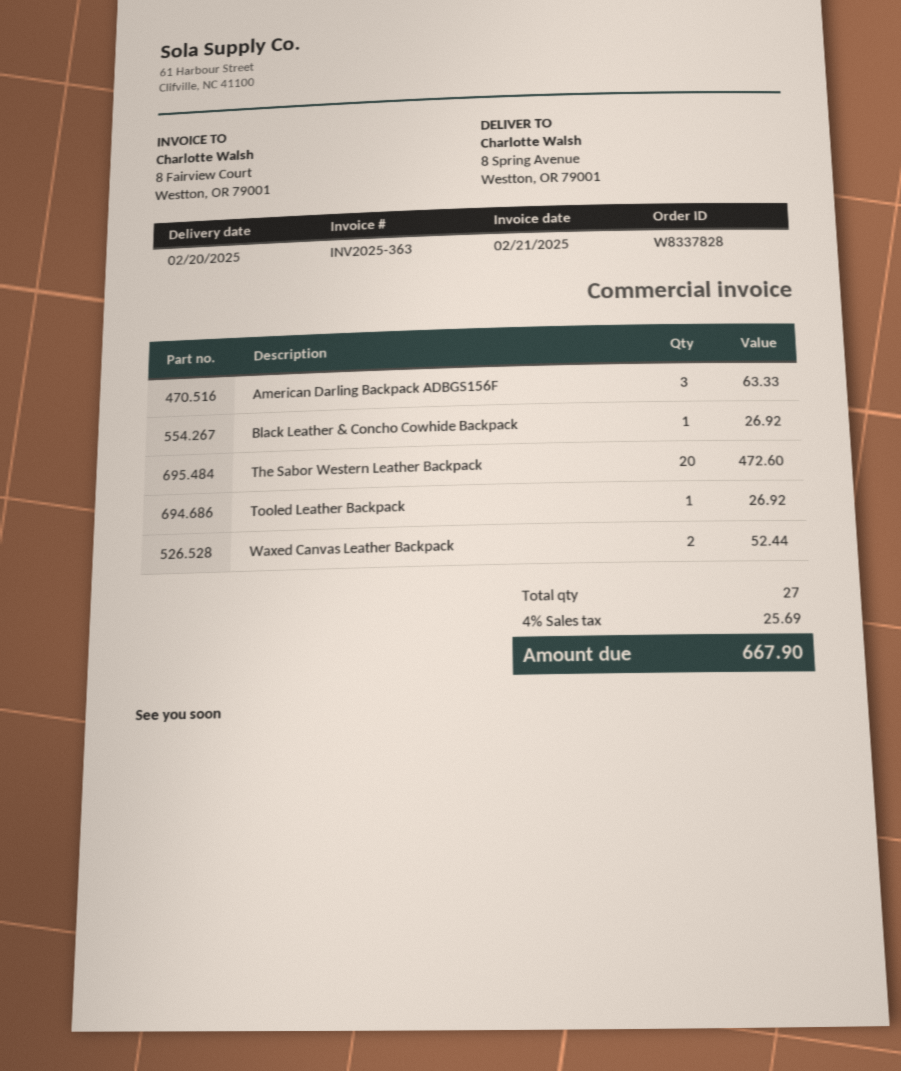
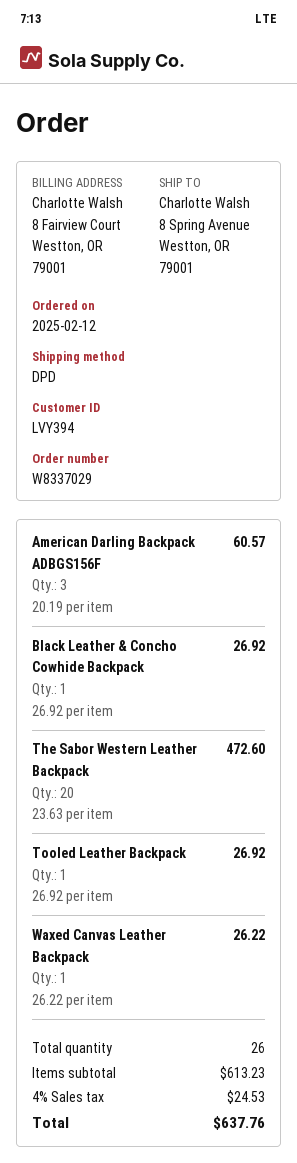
order number: W8337828 -> W8337029
American Darling Backpack ADBGS156F: 3 for 63.33 -> 3 for 60.57
Waxed Canvas Leather Backpack: 2 for 52.44 -> 1 for 26.22
total quantity: 27 -> 26
tax: 4% = 25.69 -> 4% = 24.53
total: 667.90 -> 637.76

